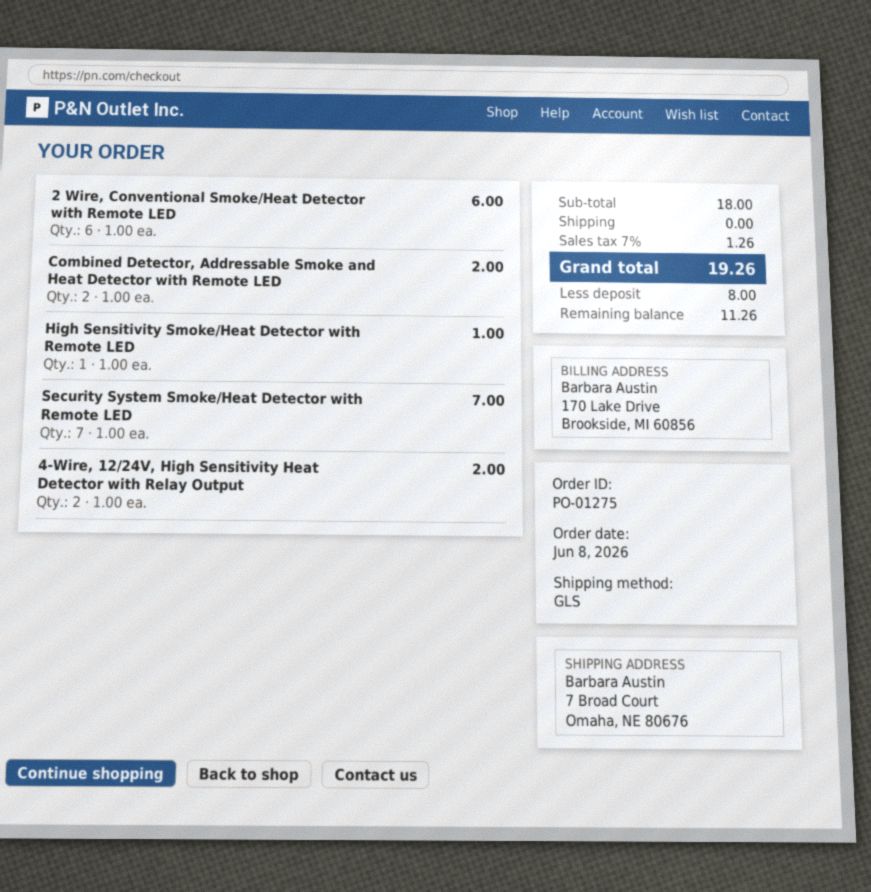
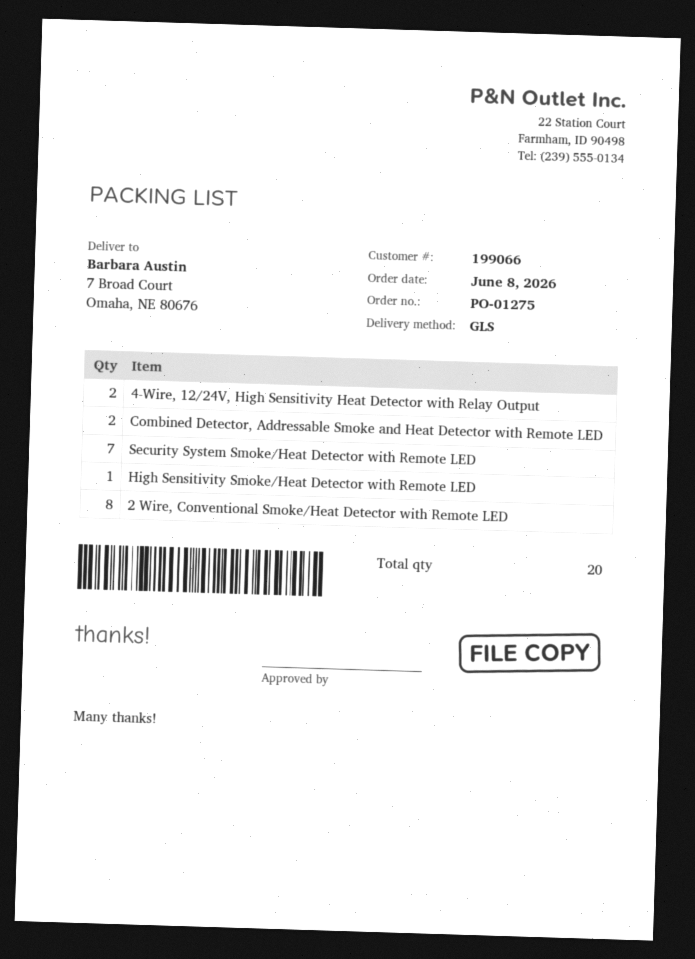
2 Wire, Conventional Smoke/Heat Detector with Remote LED: 6 -> 8

